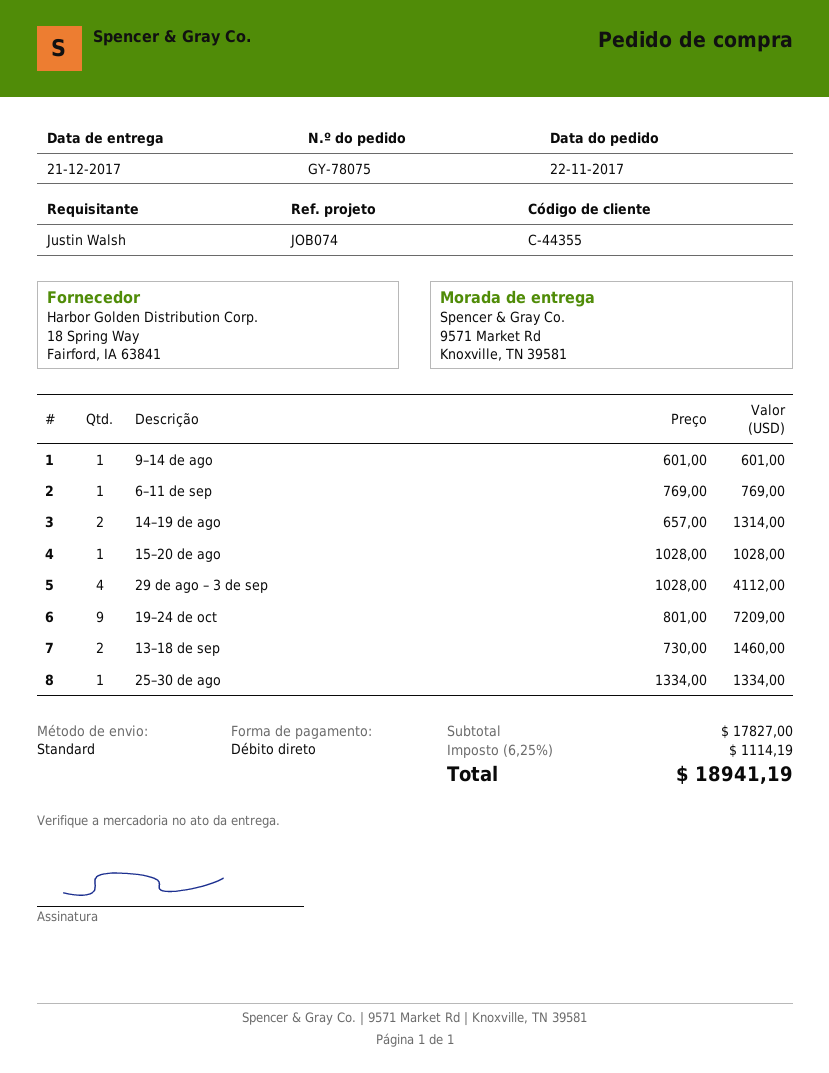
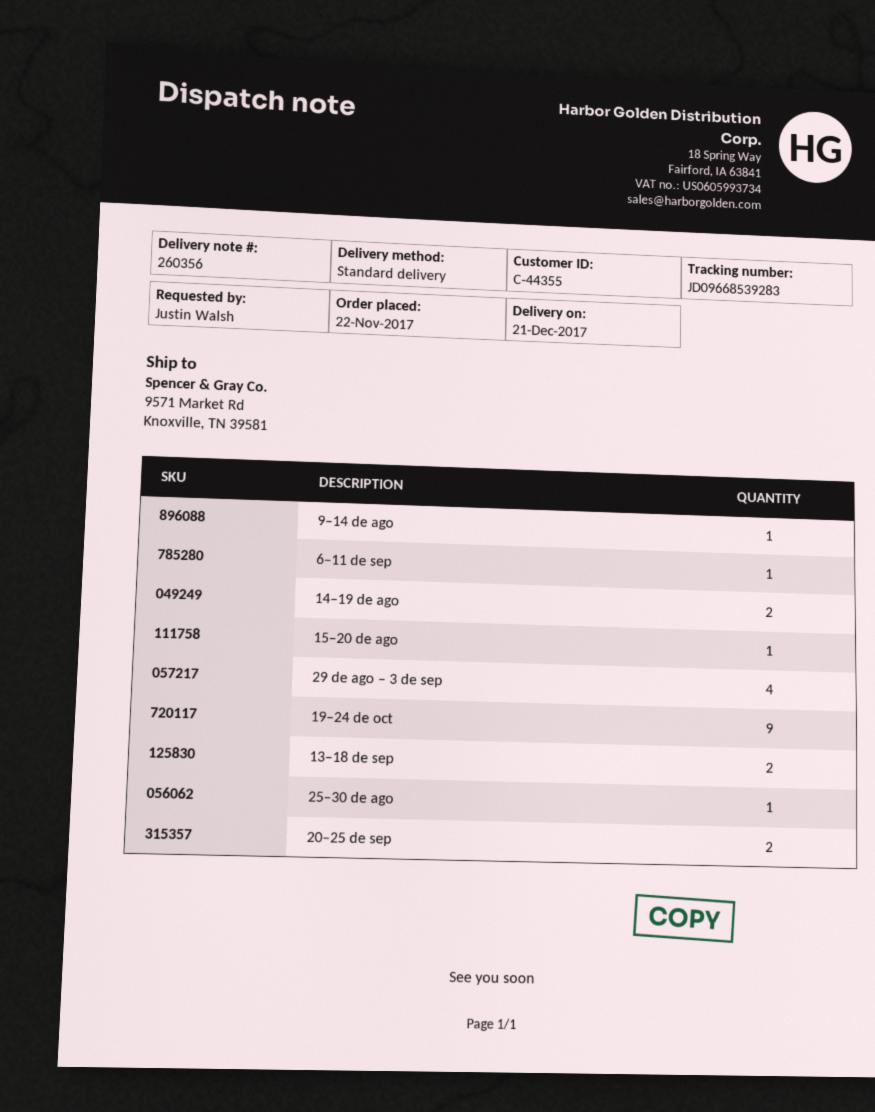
20–25 de sep: none -> 2

